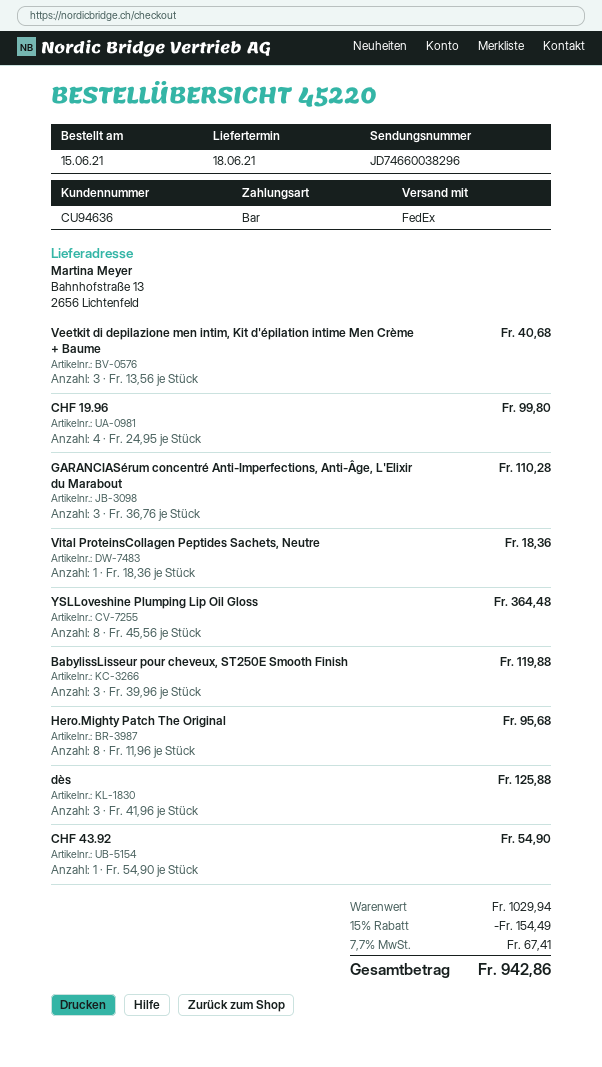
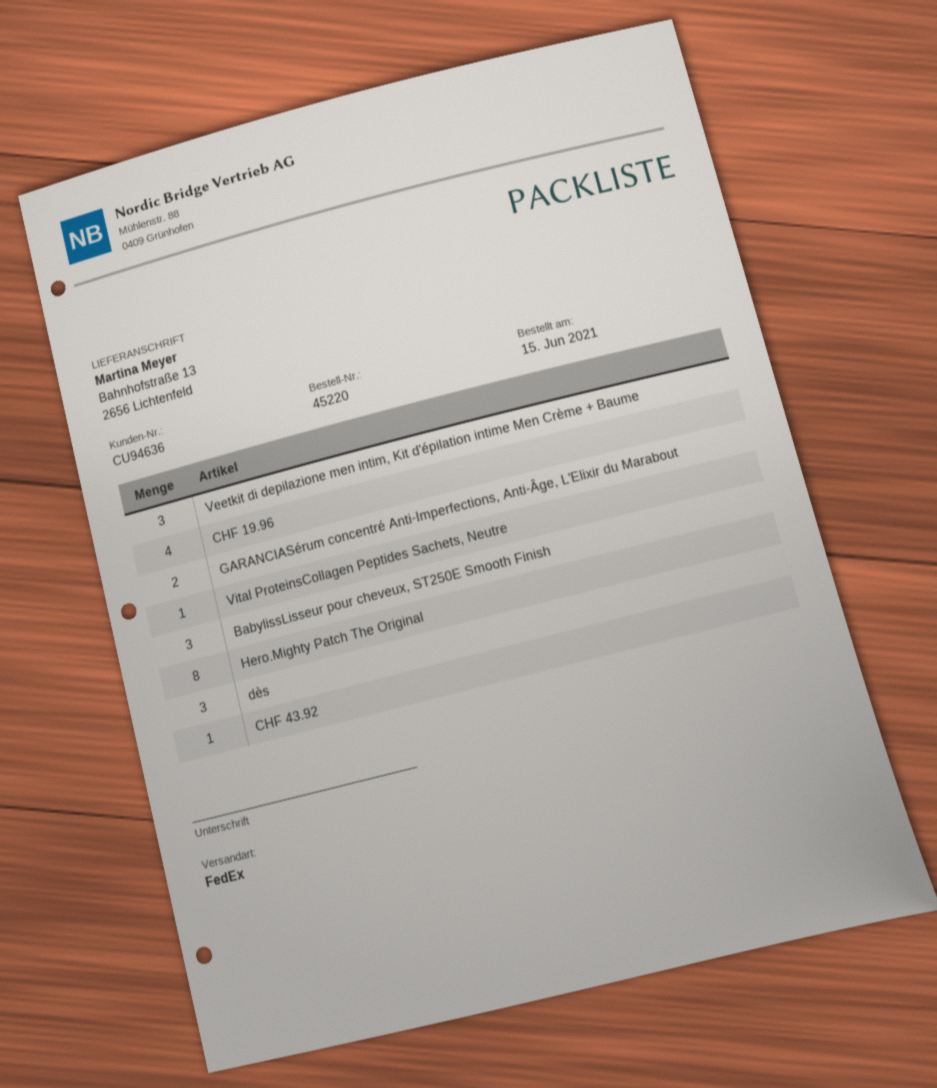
GARANCIASérum concentré Anti-Imperfections, Anti-Âge, L'Elixir du Marabout: 3 -> 2
YSLLoveshine Plumping Lip Oil Gloss: 8 -> none

